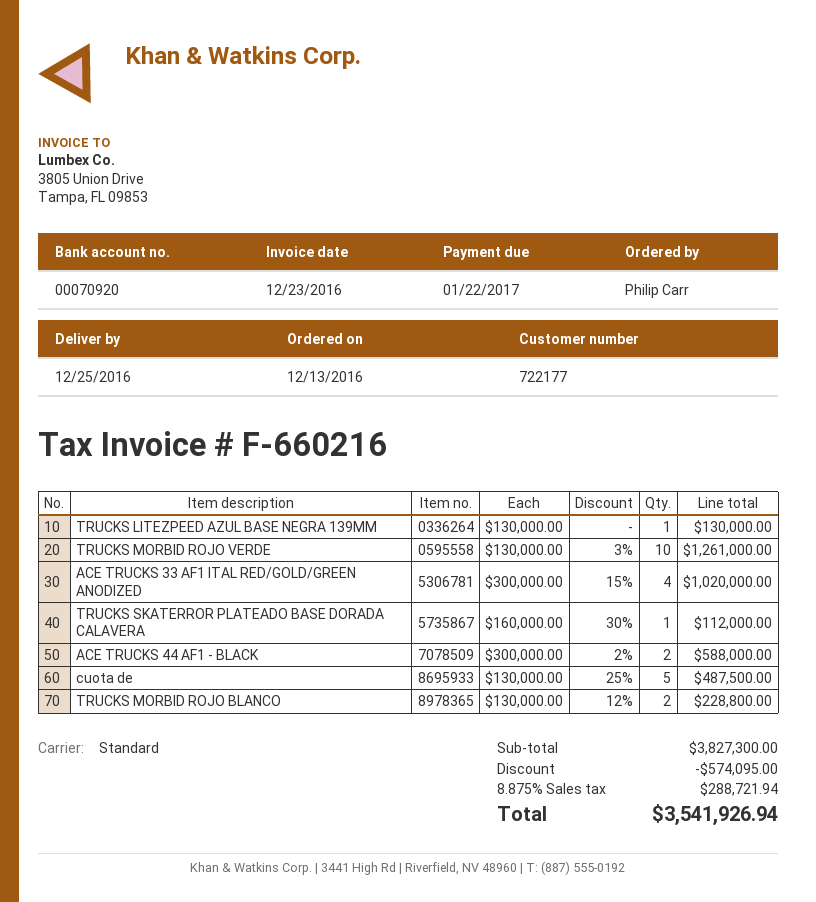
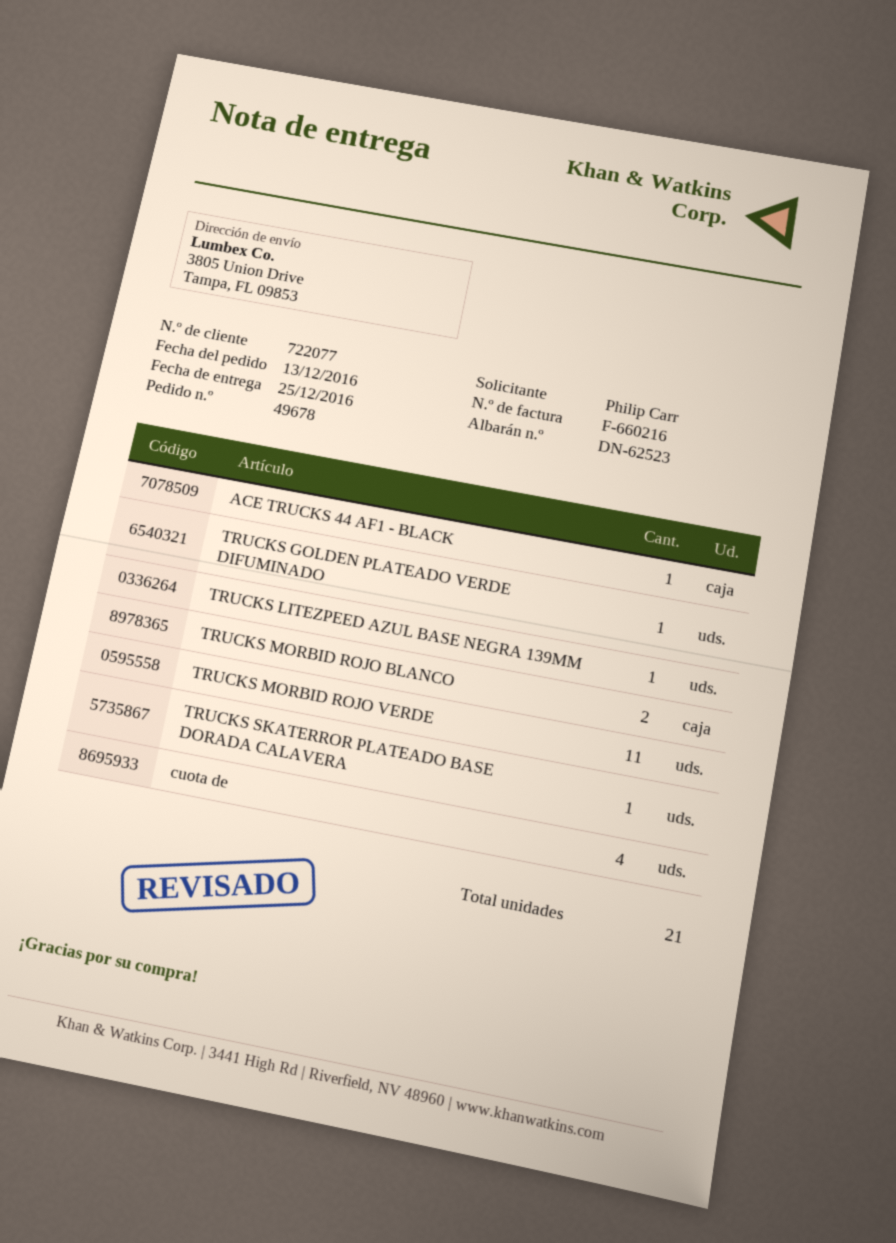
customer number: 722177 -> 722077
TRUCKS MORBID ROJO VERDE: 10 -> 11
ACE TRUCKS 33 AF1 ITAL RED/GOLD/GREEN ANODIZED: 4 -> none
ACE TRUCKS 44 AF1 - BLACK: 2 -> 1
cuota de: 5 -> 4
TRUCKS GOLDEN PLATEADO VERDE DIFUMINADO: none -> 1

